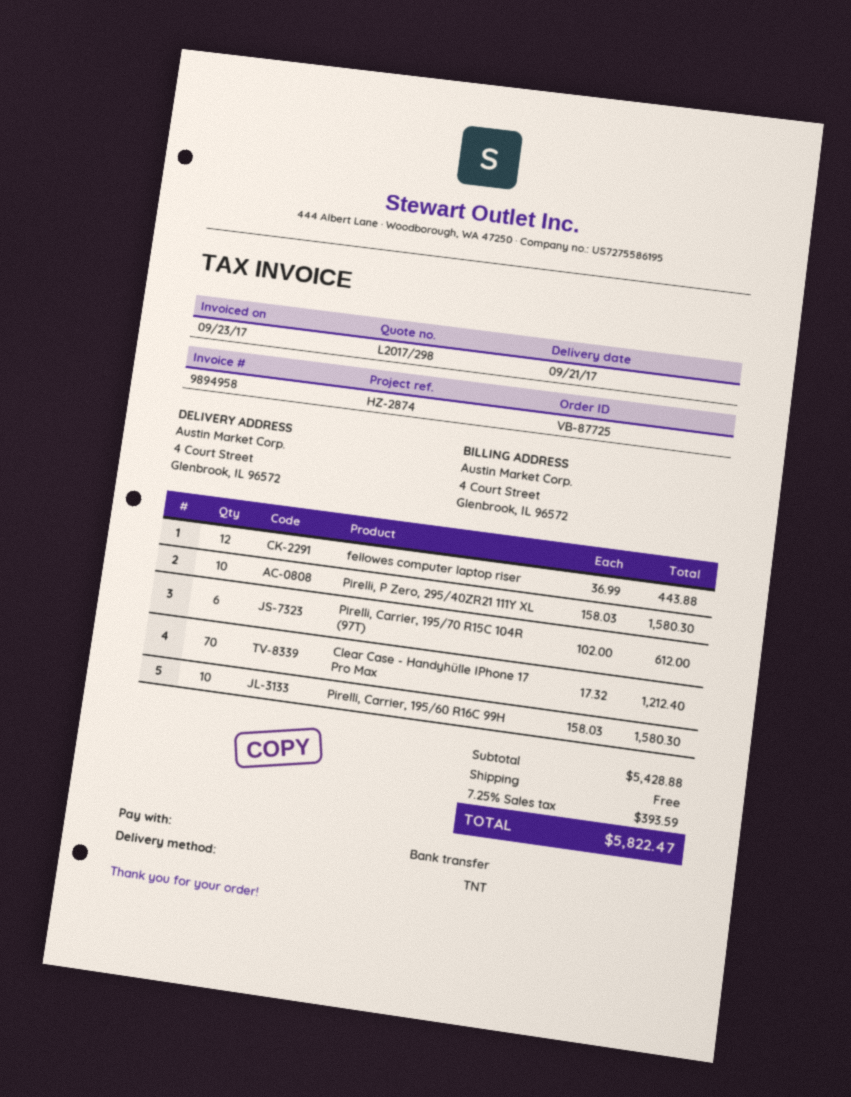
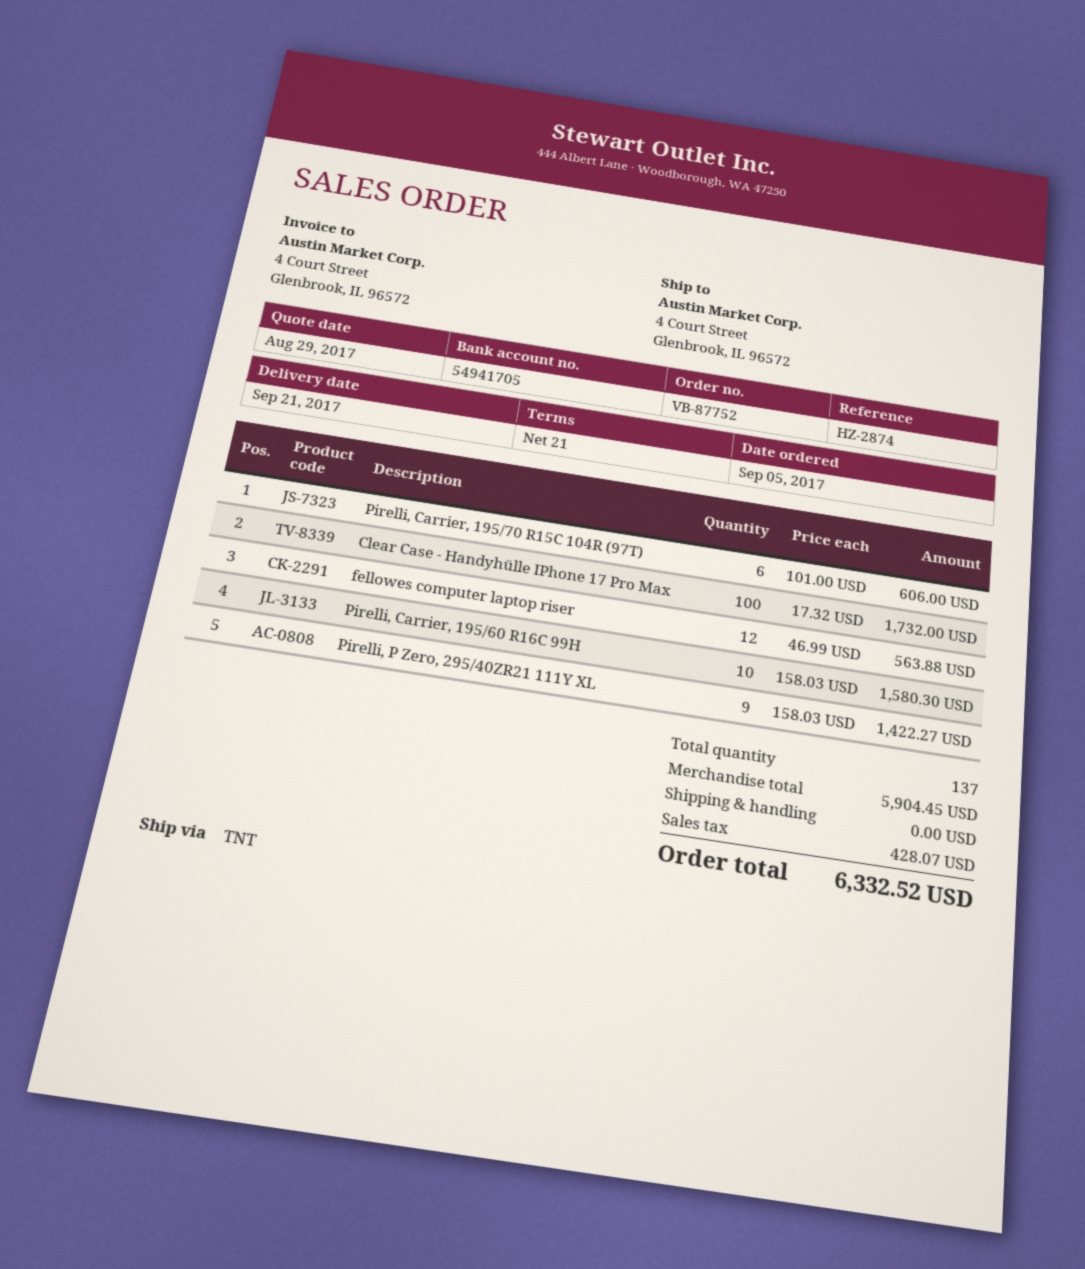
order number: VB-87725 -> VB-87752
fellowes computer laptop riser: 12 x 36.99 = 443.88 -> 12 x 46.99 = 563.88
Pirelli, P Zero, 295/40ZR21 111Y XL: 10 x 158.03 = 1580.30 -> 9 x 158.03 = 1422.27
Pirelli, Carrier, 195/70 R15C 104R (97T): 6 x 102.00 = 612.00 -> 6 x 101.00 = 606.00
Clear Case - Handyhülle IPhone 17 Pro Max: 70 x 17.32 = 1212.40 -> 100 x 17.32 = 1732.00
subtotal: 5428.88 -> 5904.45
tax: 393.59 -> 428.07
total: 5822.47 -> 6332.52

